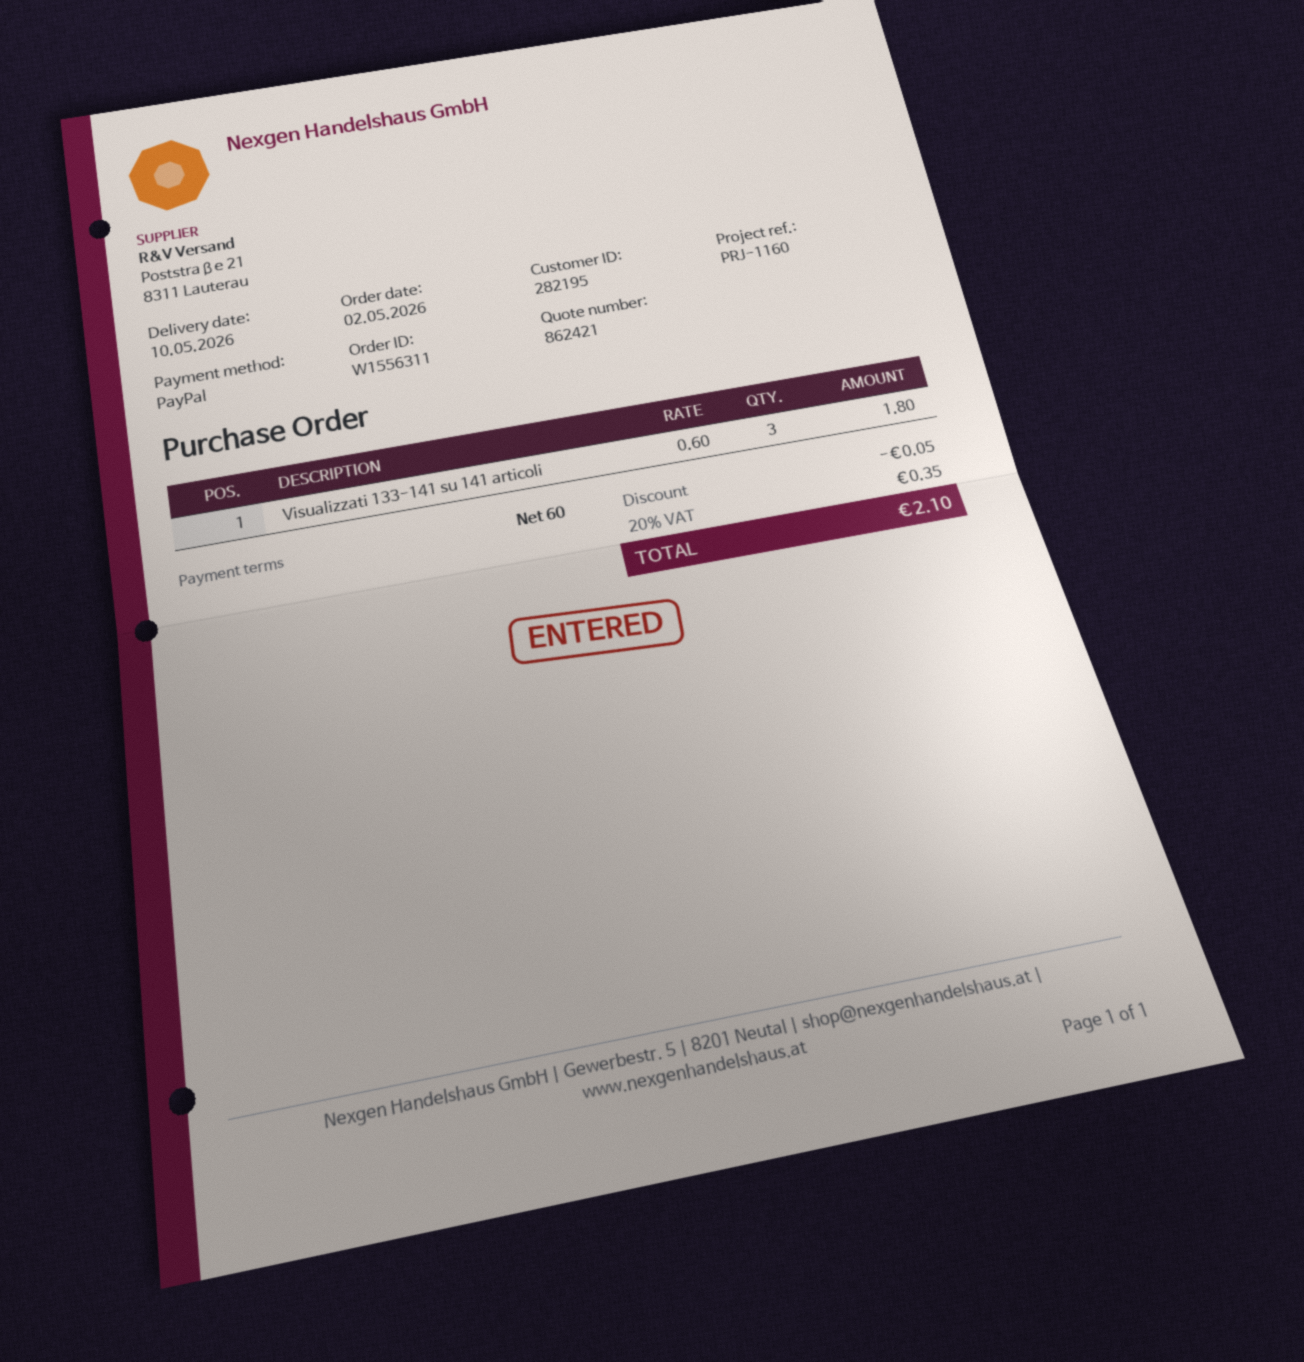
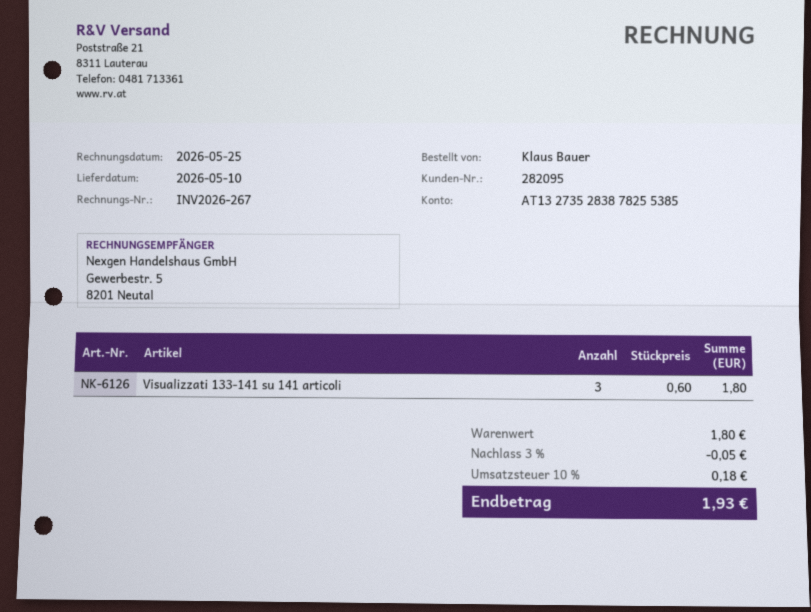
customer number: 282195 -> 282095
tax: 20% = 0.35 -> 10% = 0.18
total: 2.10 -> 1.93

